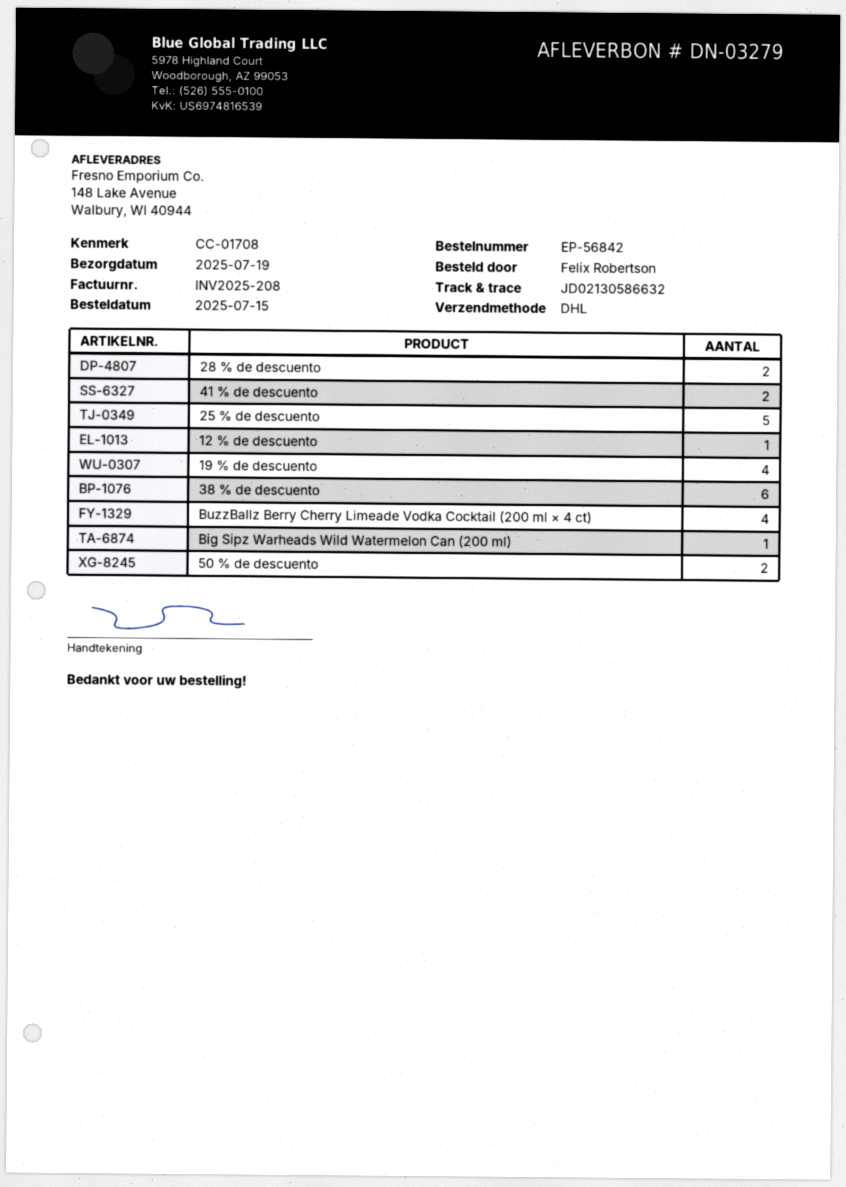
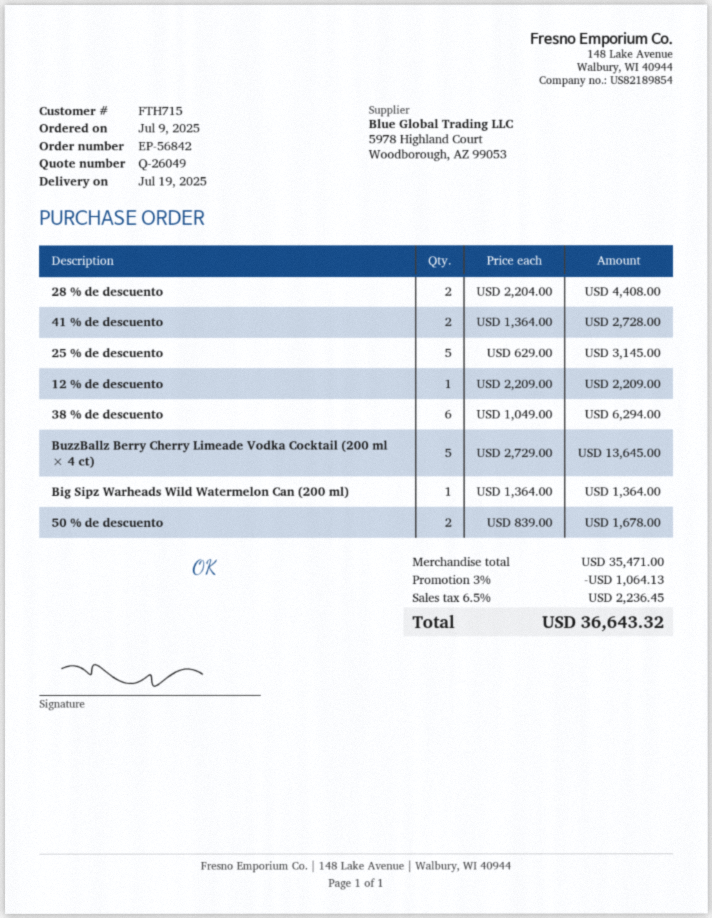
order date: 2025-07-15 -> 2025-07-09
19 % de descuento: 4 -> none
BuzzBallz Berry Cherry Limeade Vodka Cocktail (200 ml × 4 ct): 4 -> 5

